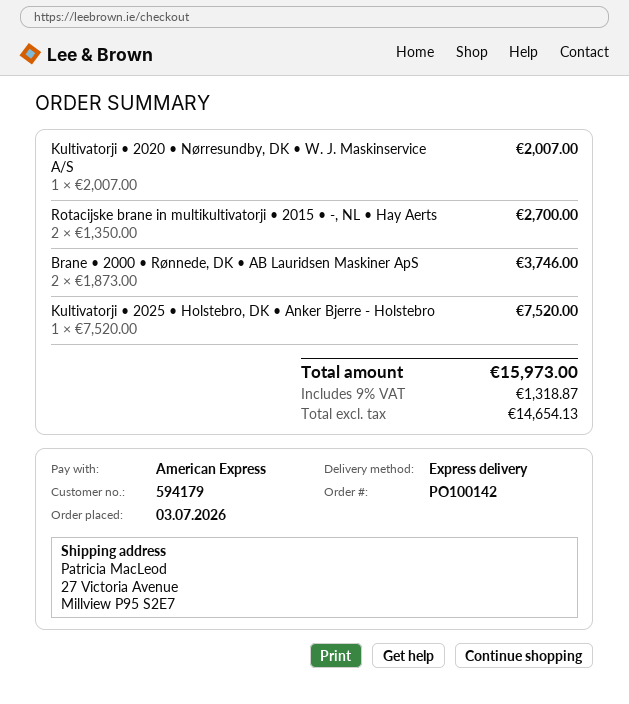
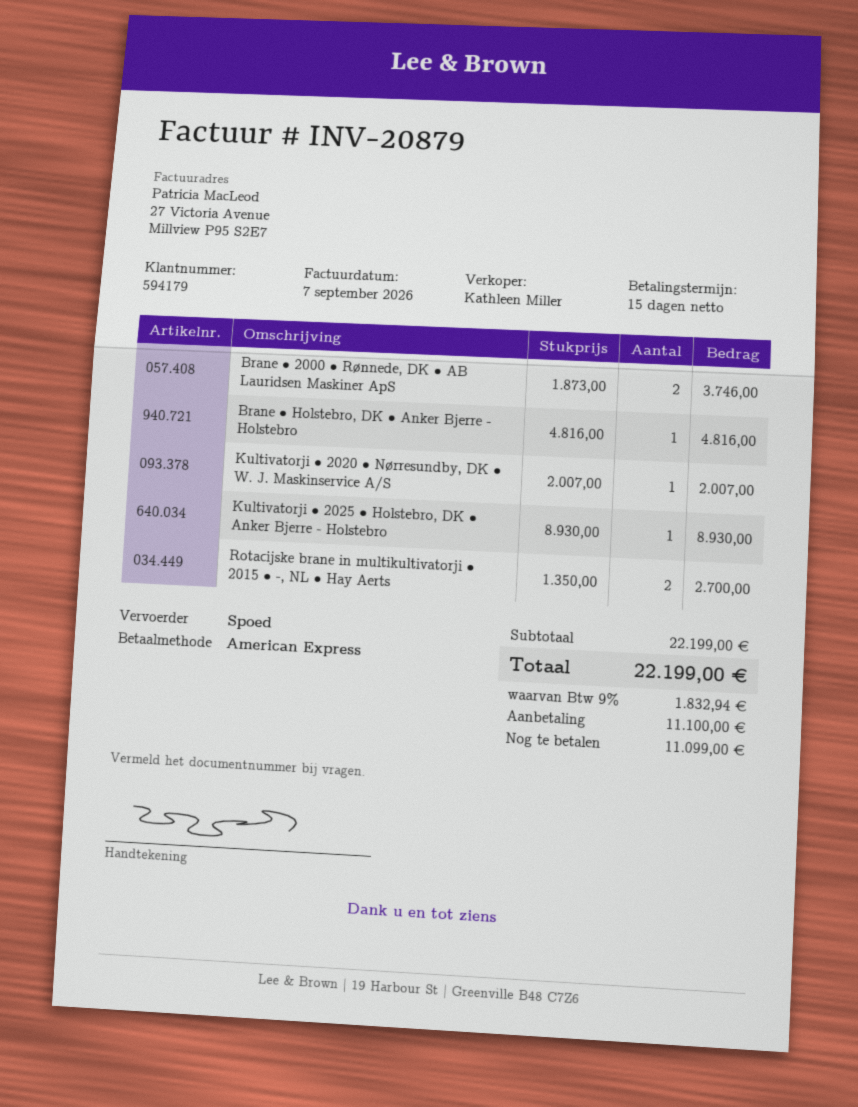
Kultivatorji • 2025 • Holstebro, DK • Anker Bjerre - Holstebro: 1 x 7520.00 = 7520.00 -> 1 x 8930.00 = 8930.00
Brane • Holstebro, DK • Anker Bjerre - Holstebro: none -> 1 x 4816.00 = 4816.00
tax: 9% = 1318.87 -> 9% = 1832.94
total: 15973.00 -> 22199.00

